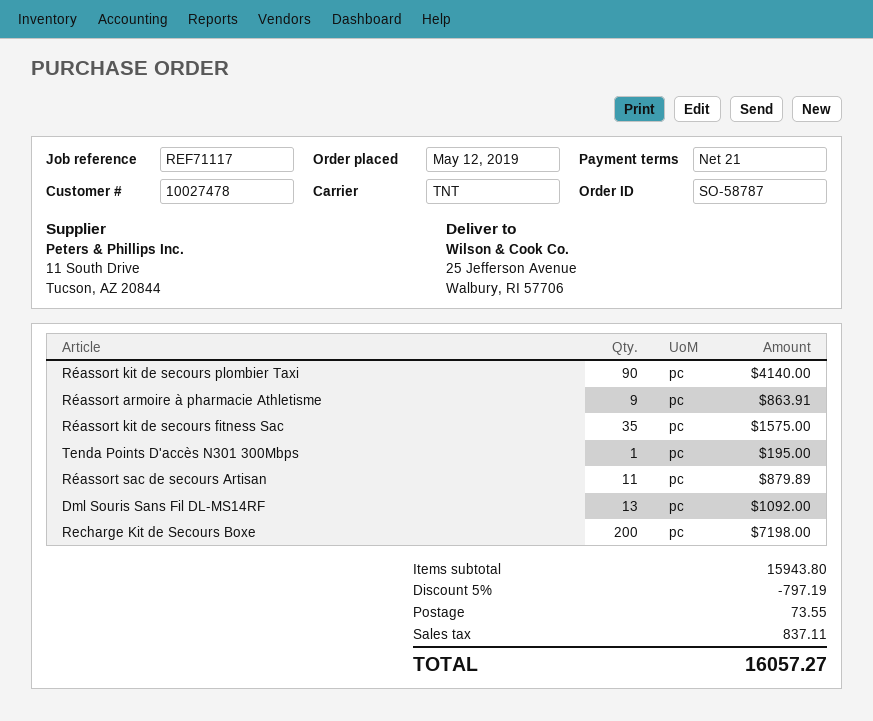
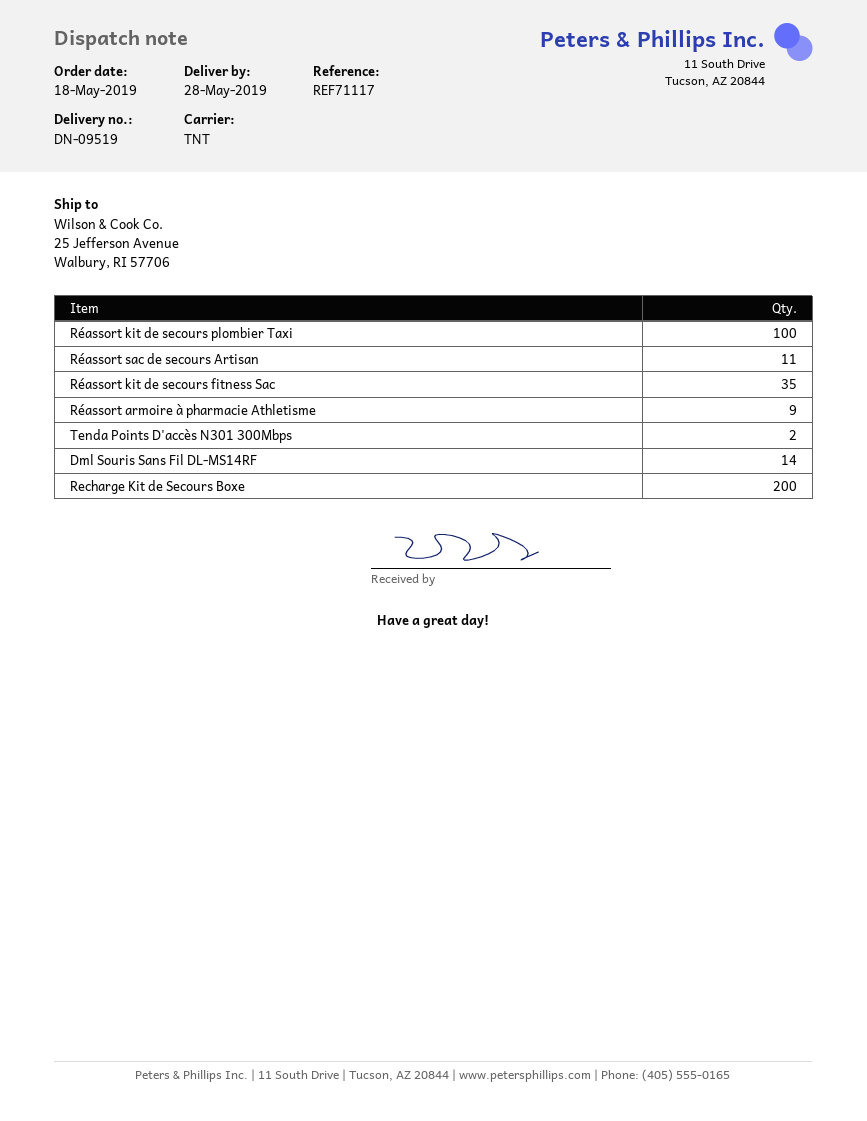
order date: 2019-05-12 -> 2019-05-18
Réassort kit de secours plombier Taxi: 90 -> 100
Tenda Points D'accès N301 300Mbps: 1 -> 2
Dml Souris Sans Fil DL-MS14RF: 13 -> 14

